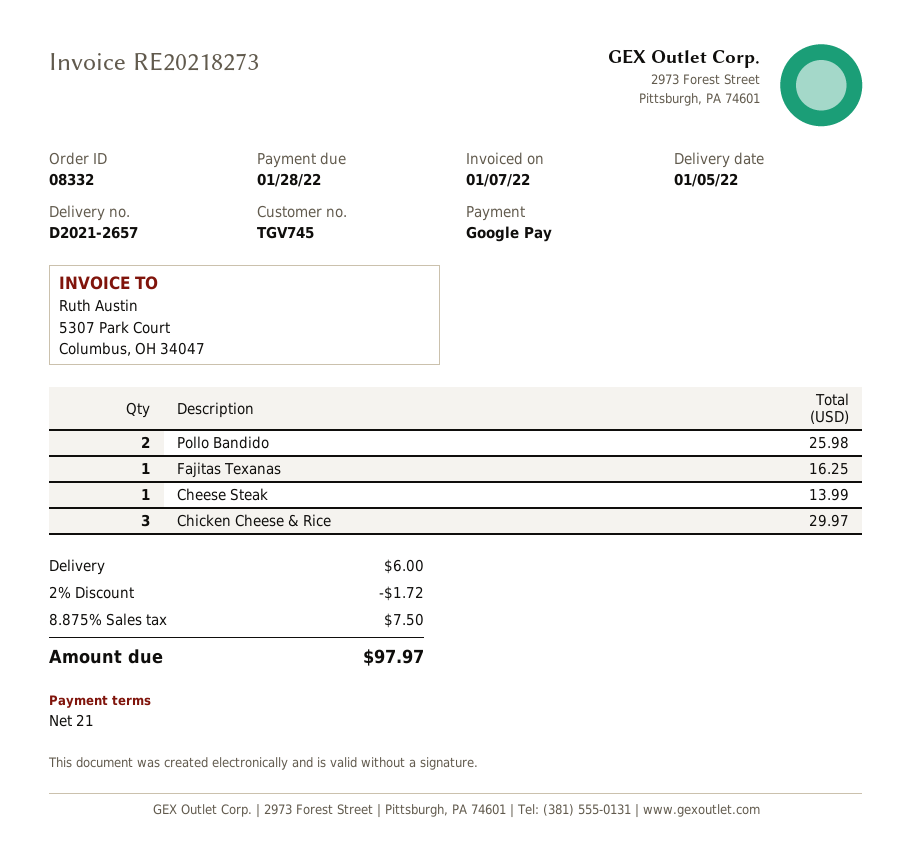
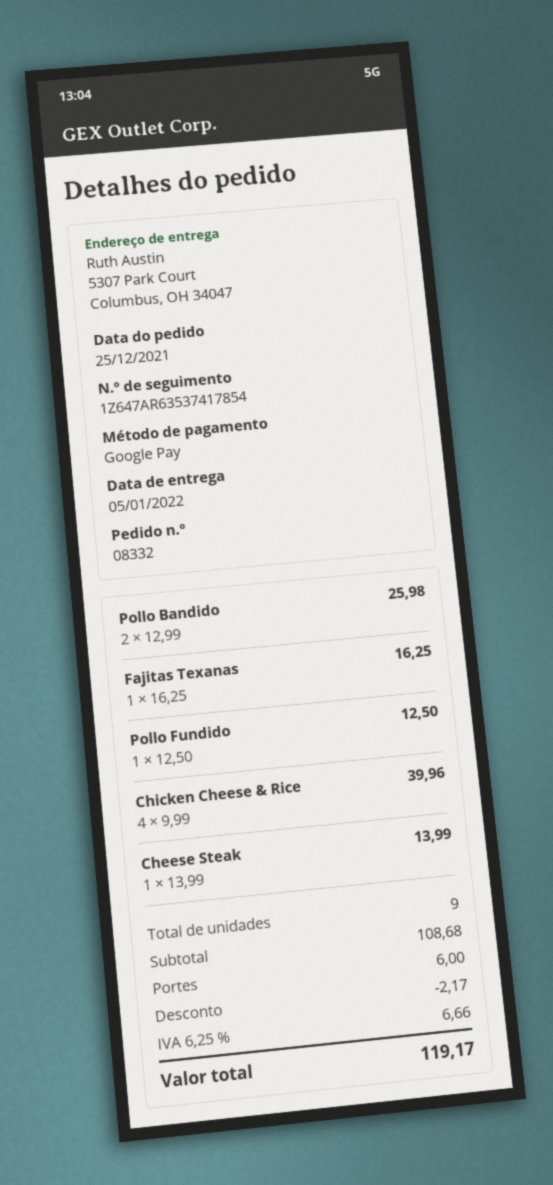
Chicken Cheese & Rice: 3 for 29.97 -> 4 for 39.96
Pollo Fundido: none -> 1 for 12.50
discount: 1.72 -> 2.17
tax: 8.875% = 7.50 -> 6.25% = 6.66
total: 97.97 -> 119.17

